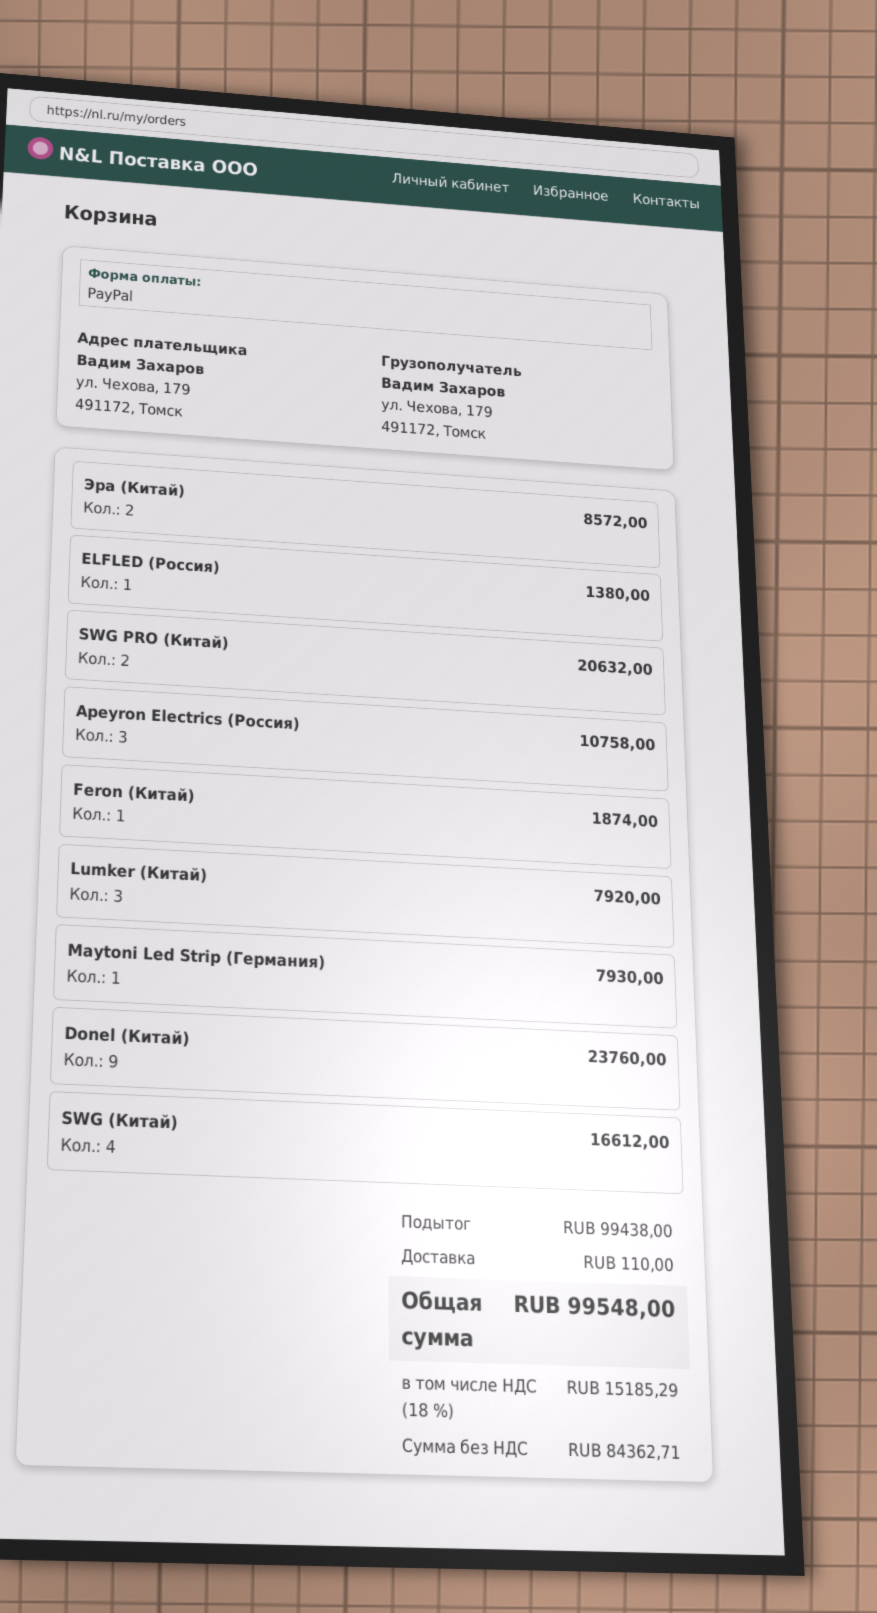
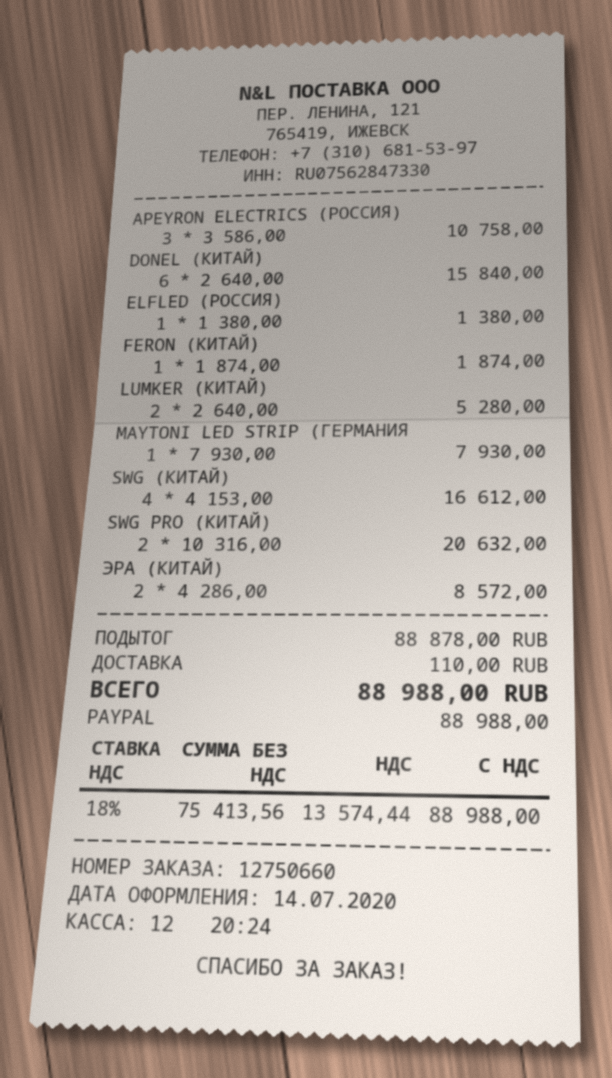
Lumker (Китай): 3 for 7920.00 -> 2 for 5280.00
Donel (Китай): 9 for 23760.00 -> 6 for 15840.00
subtotal: 99438.00 -> 88878.00
net: 84362.71 -> 75413.56
tax: 18% = 15185.29 -> 18% = 13574.44
total: 99548.00 -> 88988.00

